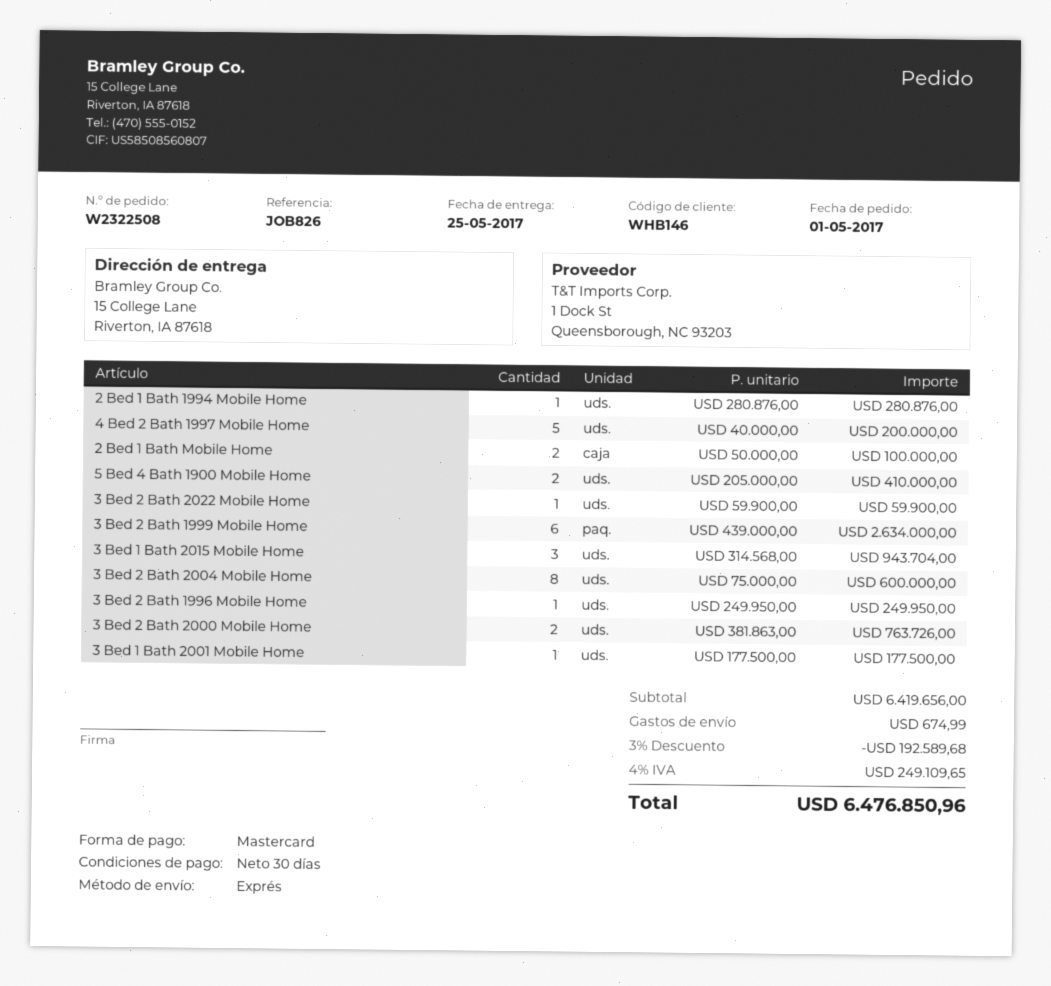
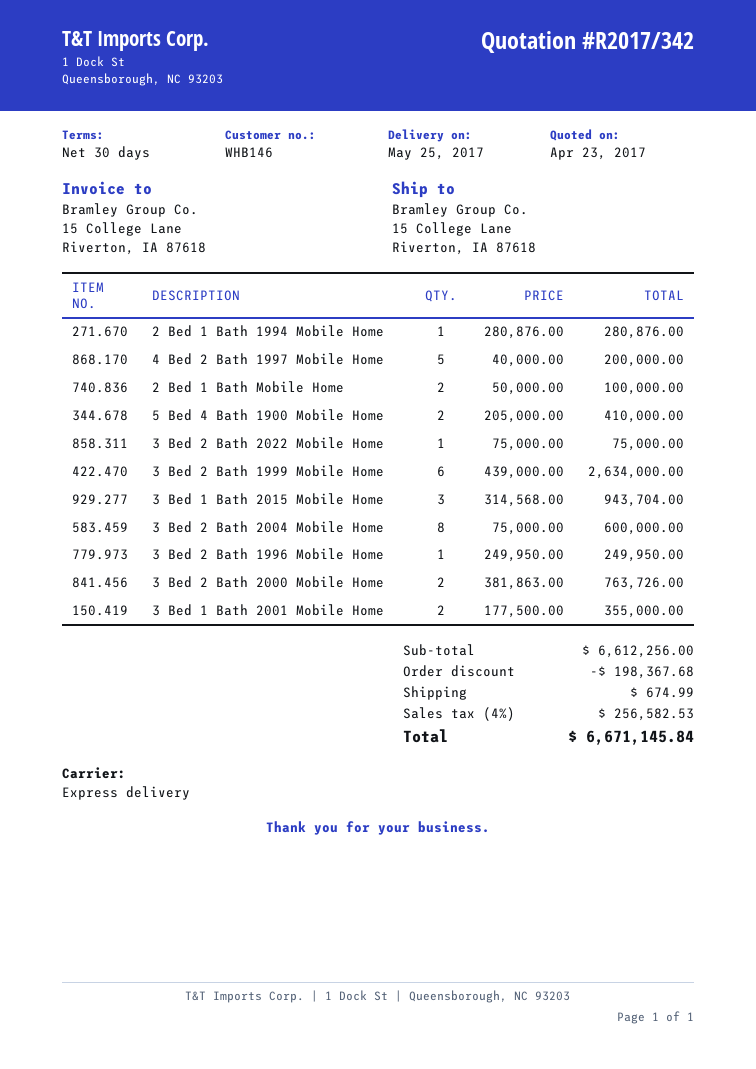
3 Bed 2 Bath 2022 Mobile Home: 1 x 59900.00 = 59900.00 -> 1 x 75000.00 = 75000.00
3 Bed 1 Bath 2001 Mobile Home: 1 x 177500.00 = 177500.00 -> 2 x 177500.00 = 355000.00
subtotal: 6419656.00 -> 6612256.00
discount: 192589.68 -> 198367.68
tax: 4% = 249109.65 -> 4% = 256582.53
total: 6476850.96 -> 6671145.84

